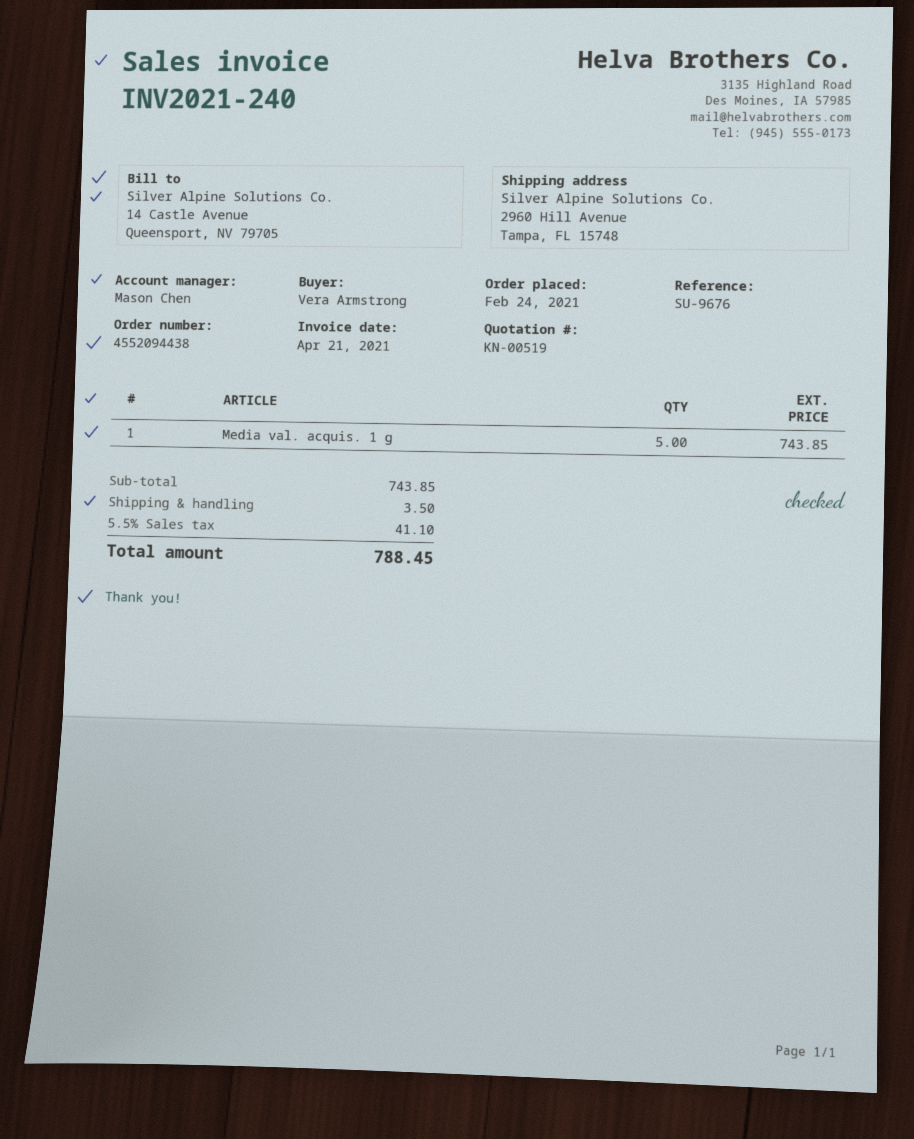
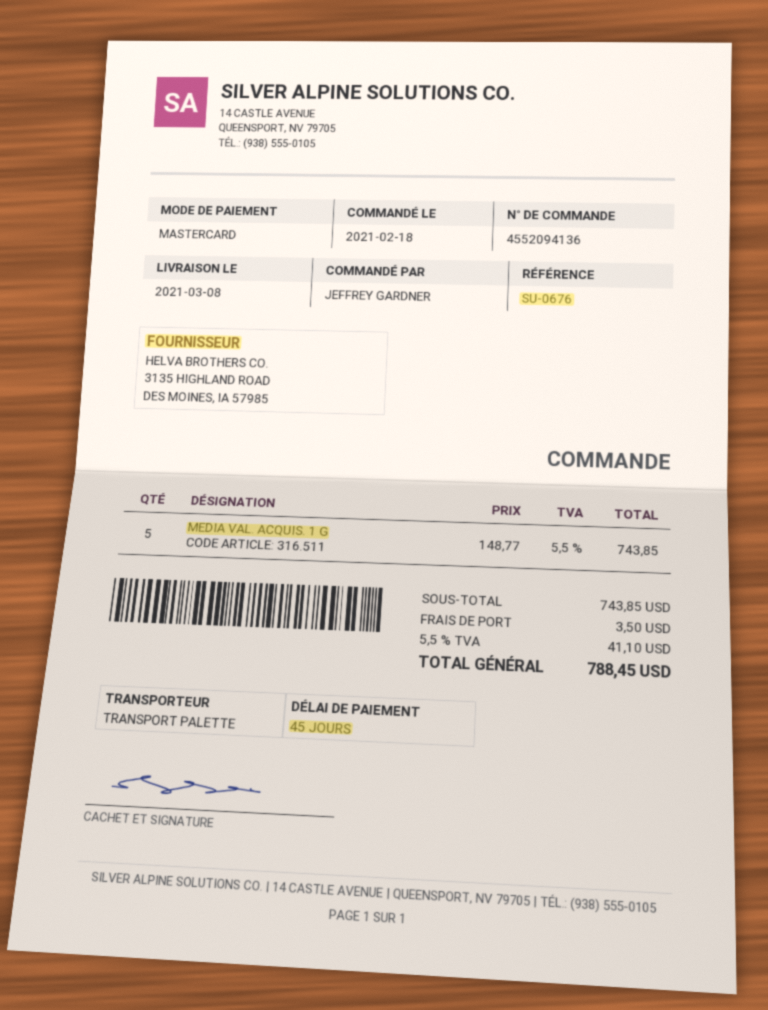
order number: 4552094438 -> 4552094136
order date: 2021-02-24 -> 2021-02-18
reference: SU-9676 -> SU-0676
ordered by: Vera Armstrong -> JEFFREY GARDNER

